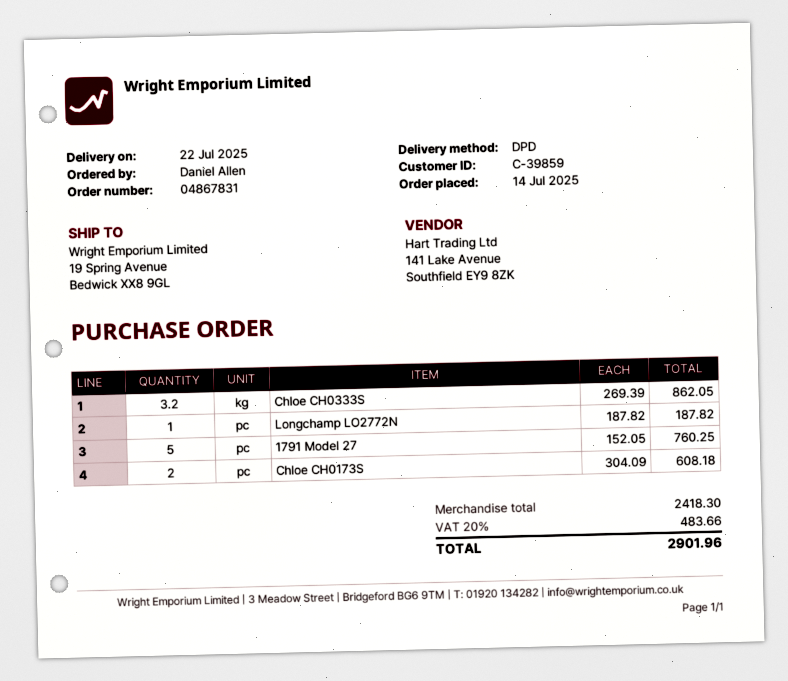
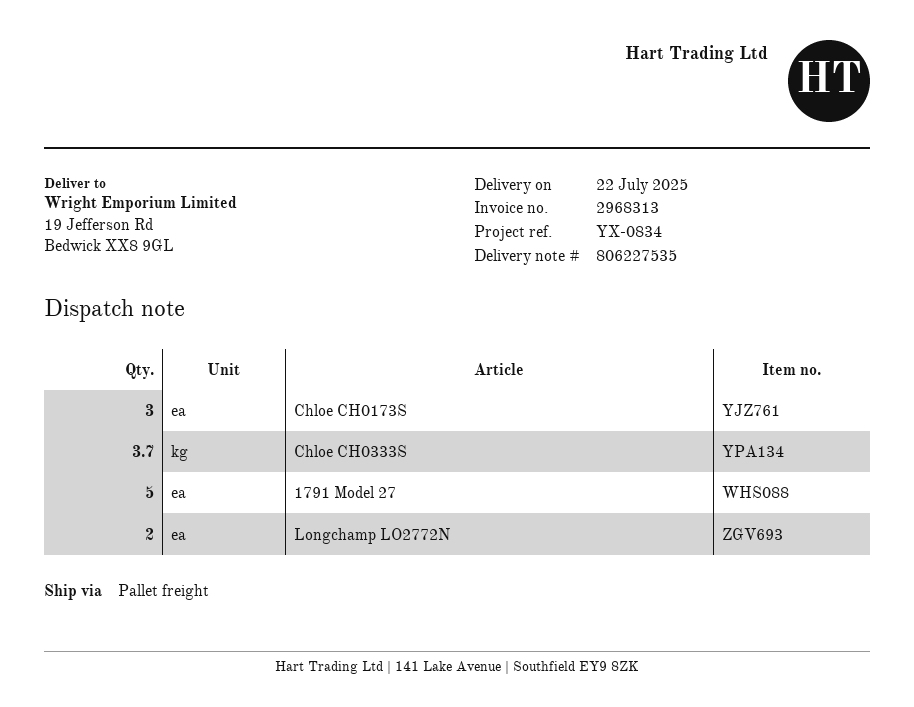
shipping method: DPD -> pallet freight
ship to: 19 Spring Avenue, Bedwick XX8 9GL -> 19 Jefferson Rd, Bedwick XX8 9GL
Chloe CH0333S: 3.2 -> 3.7
Longchamp LO2772N: 1 -> 2
Chloe CH0173S: 2 -> 3

